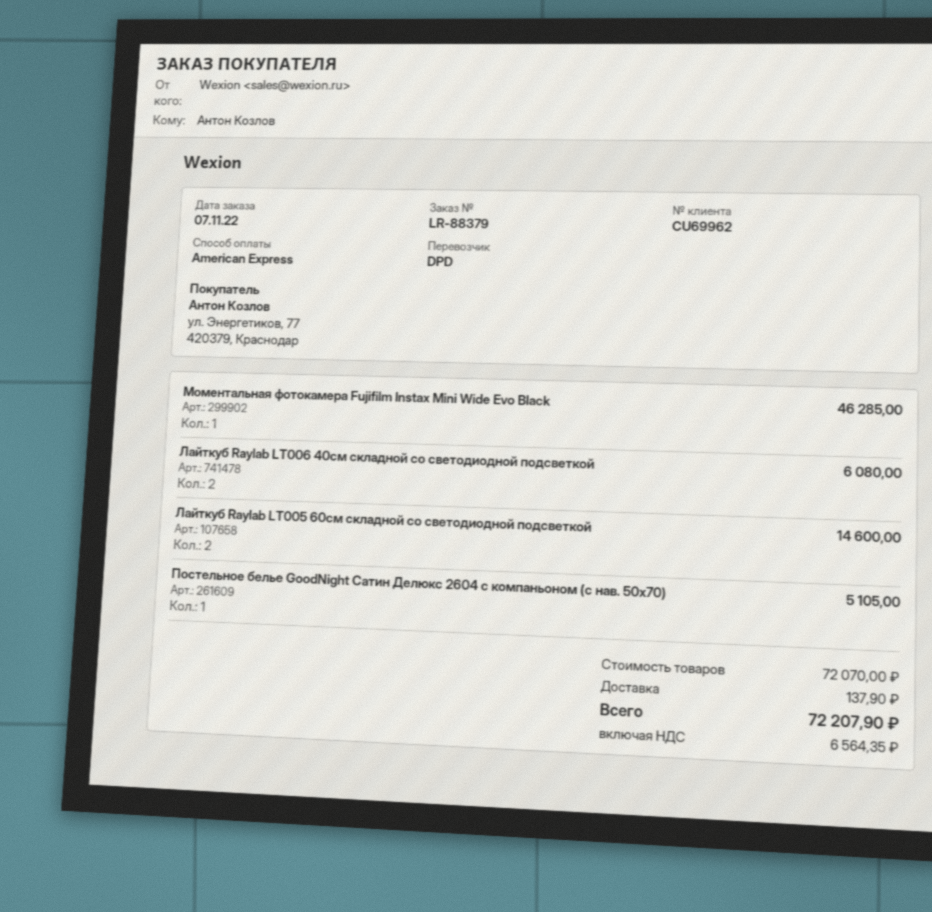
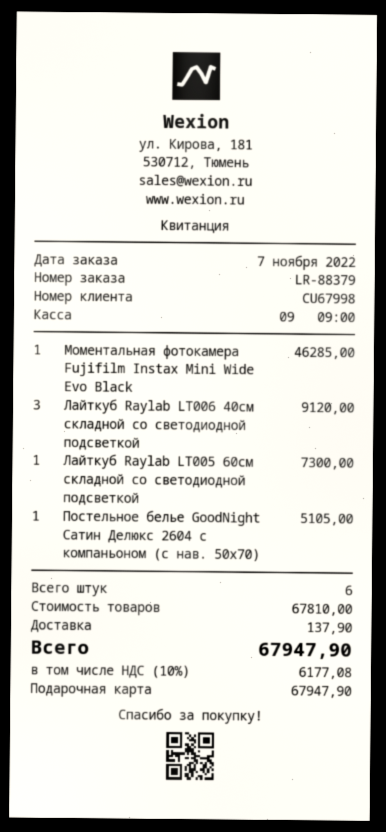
customer number: CU69962 -> CU67998
payment method: American Express -> gift card
Лайткуб Raylab LT006 40см складной со светодиодной подсветкой: 2 for 6080.00 -> 3 for 9120.00
Лайткуб Raylab LT005 60см складной со светодиодной подсветкой: 2 for 14600.00 -> 1 for 7300.00
subtotal: 72070.00 -> 67810.00
tax: 6564.35 -> 6177.08
total: 72207.90 -> 67947.90

